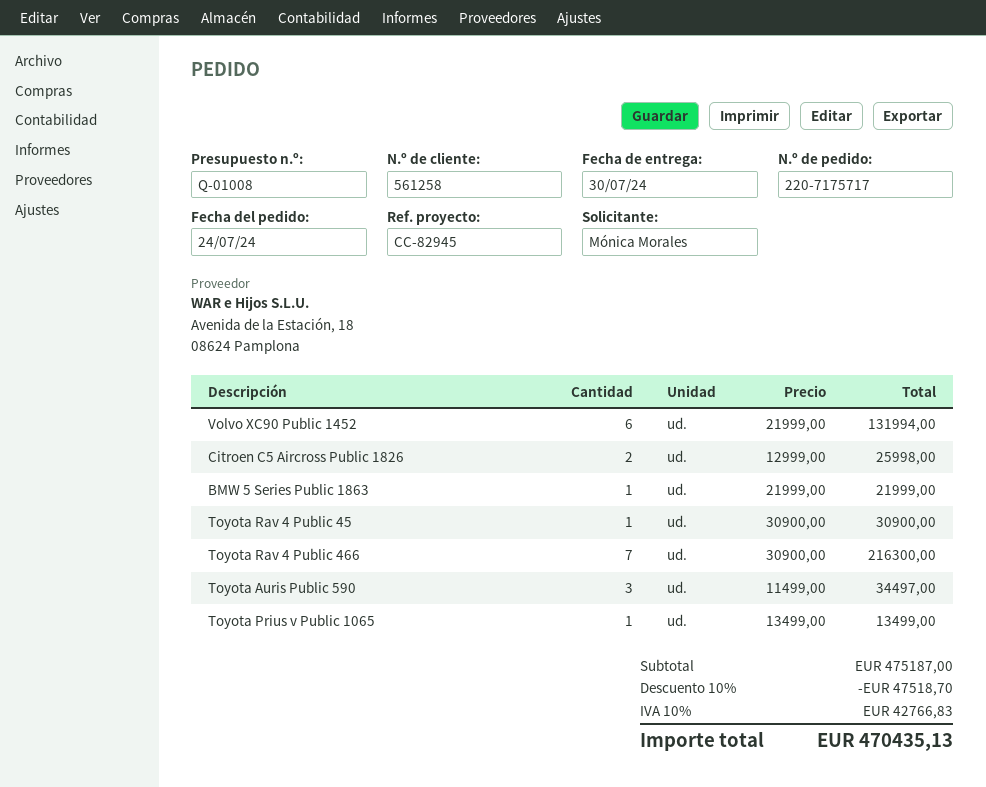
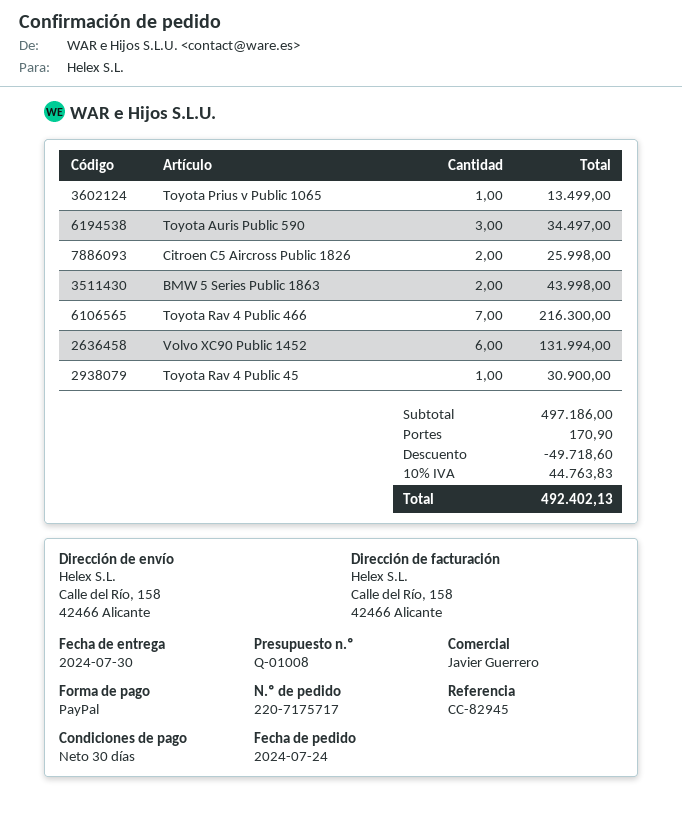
BMW 5 Series Public 1863: 1 for 21999.00 -> 2 for 43998.00
subtotal: 475187.00 -> 497186.00
discount: 47518.70 -> 49718.60
shipping: none -> 170.90
tax: 10% = 42766.83 -> 10% = 44763.83
total: 470435.13 -> 492402.13

